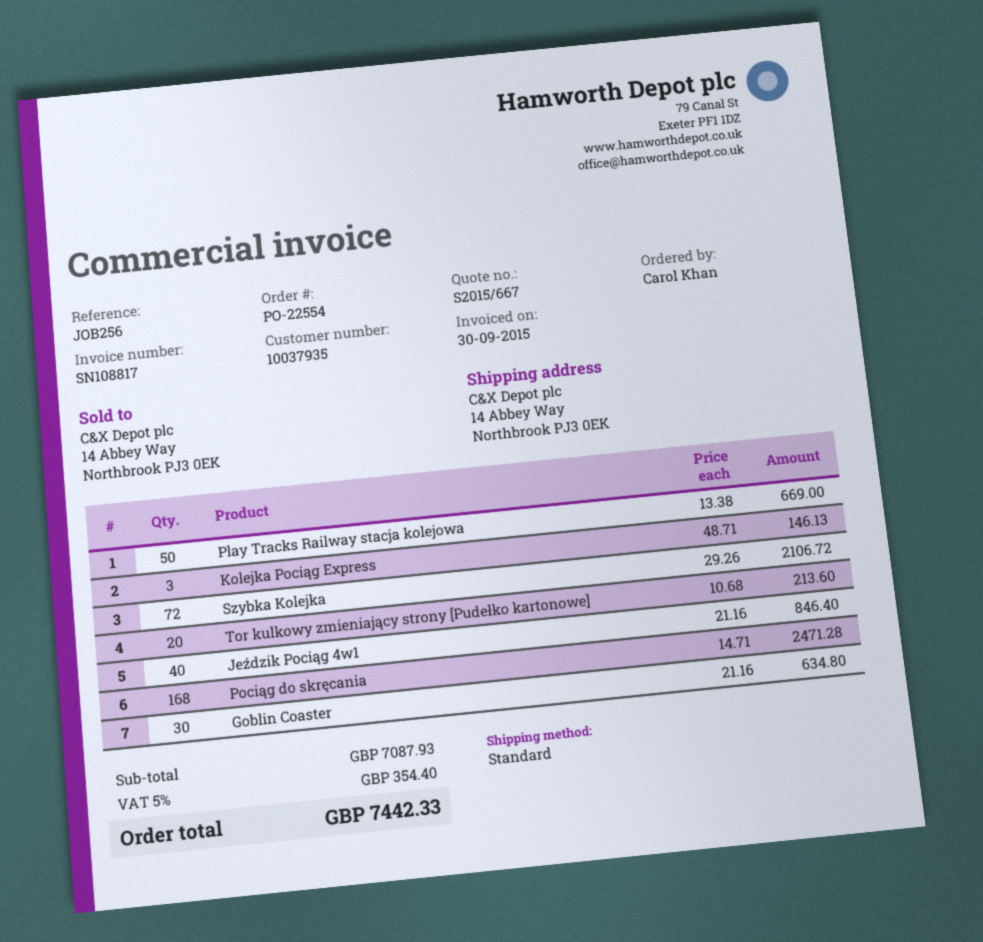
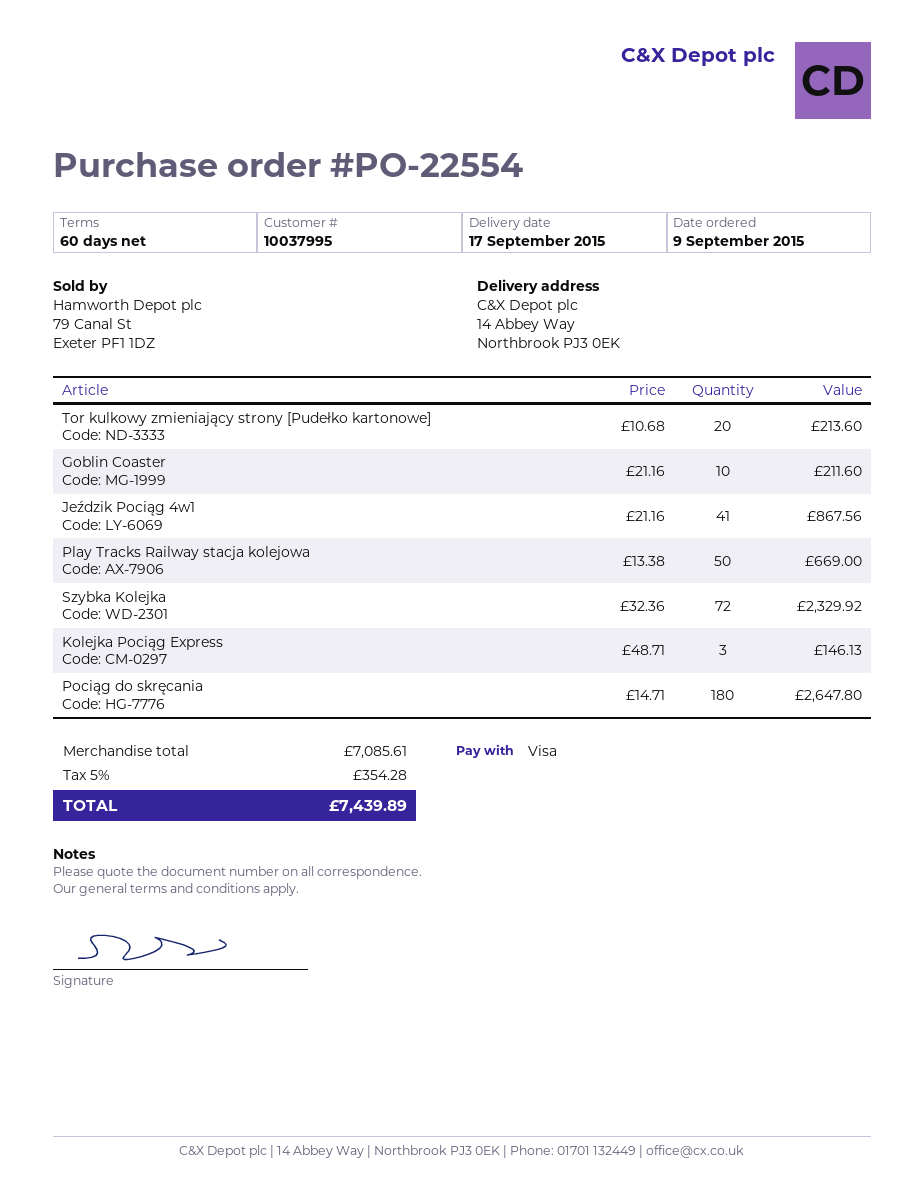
customer number: 10037935 -> 10037995
Szybka Kolejka: 72 x 29.26 = 2106.72 -> 72 x 32.36 = 2329.92
Jeździk Pociąg 4w1: 40 x 21.16 = 846.40 -> 41 x 21.16 = 867.56
Pociąg do skręcania: 168 x 14.71 = 2471.28 -> 180 x 14.71 = 2647.80
Goblin Coaster: 30 x 21.16 = 634.80 -> 10 x 21.16 = 211.60
subtotal: 7087.93 -> 7085.61
tax: 5% = 354.40 -> 5% = 354.28
total: 7442.33 -> 7439.89

